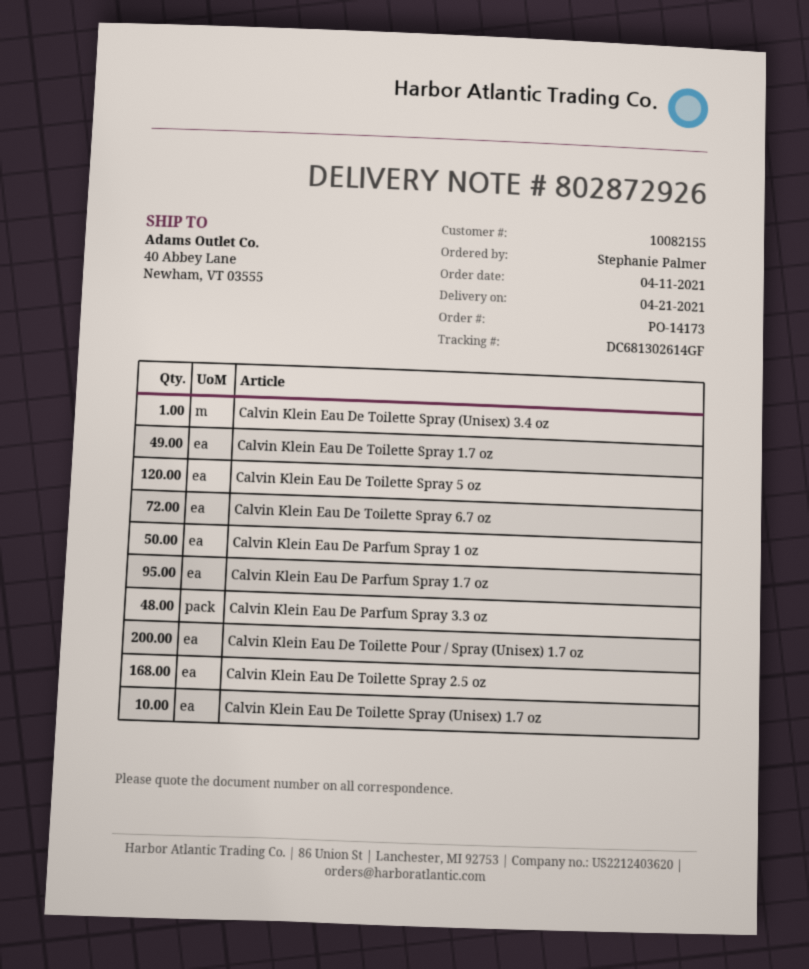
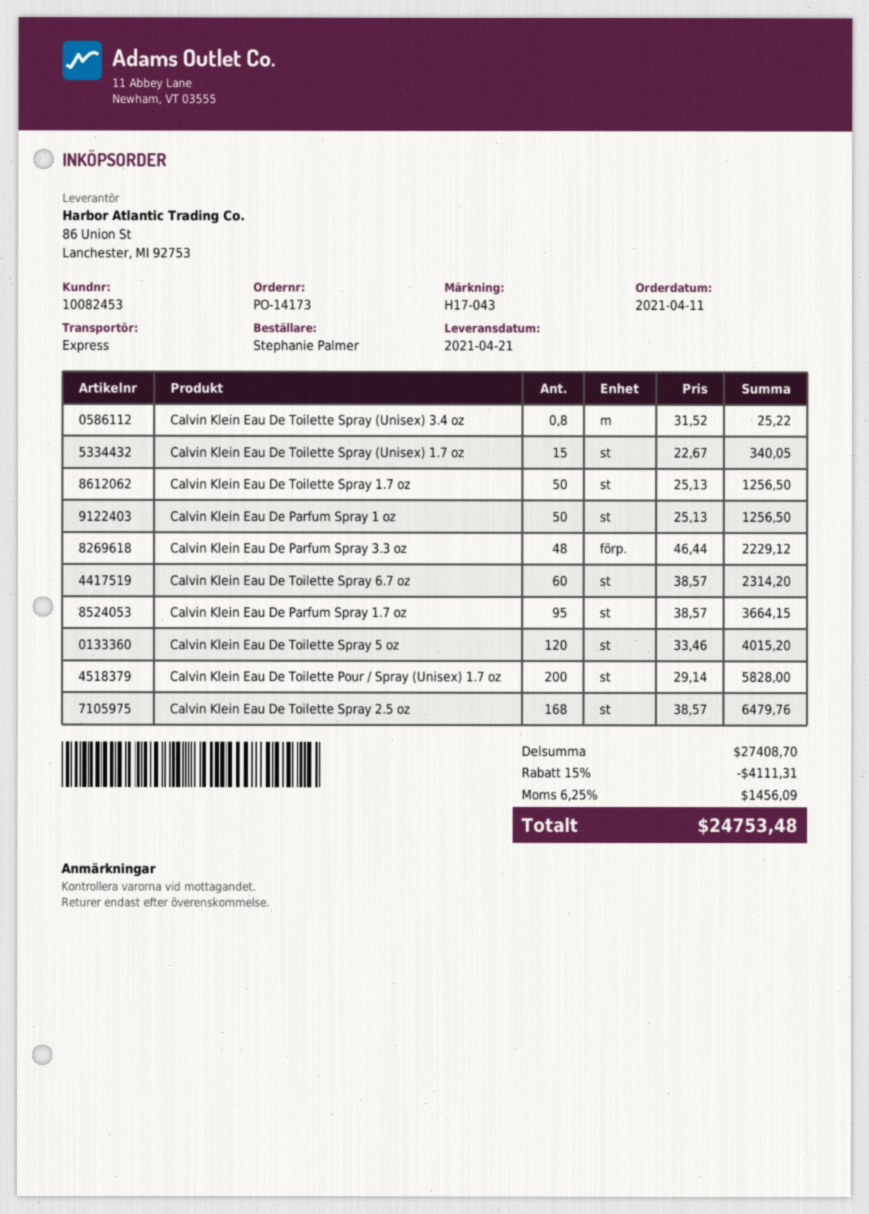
customer number: 10082155 -> 10082453
Calvin Klein Eau De Toilette Spray (Unisex) 3.4 oz: 1 -> 0.8
Calvin Klein Eau De Toilette Spray 1.7 oz: 49 -> 50
Calvin Klein Eau De Toilette Spray 6.7 oz: 72 -> 60
Calvin Klein Eau De Toilette Spray (Unisex) 1.7 oz: 10 -> 15

